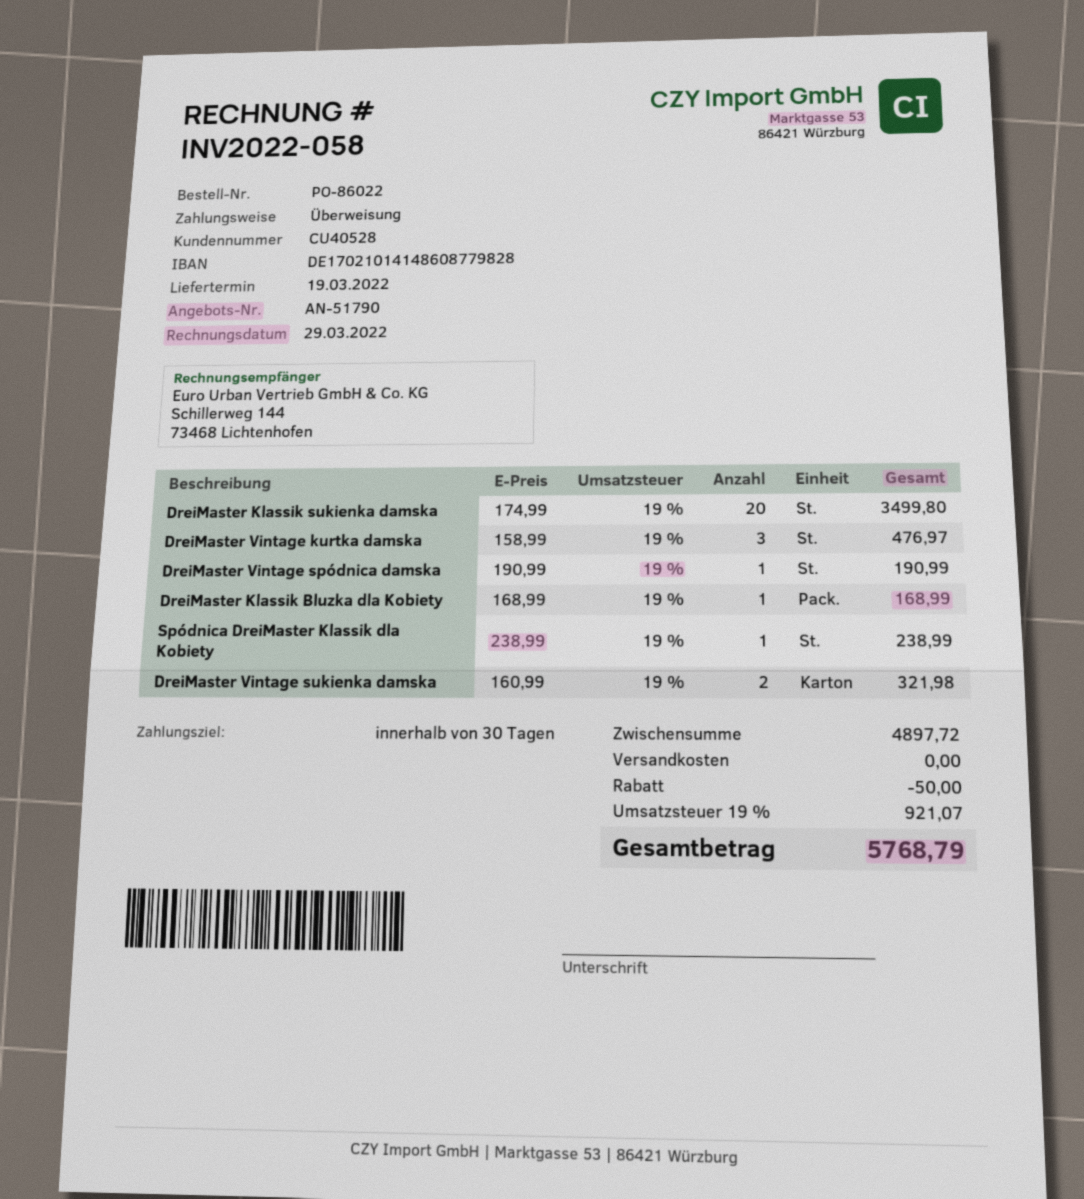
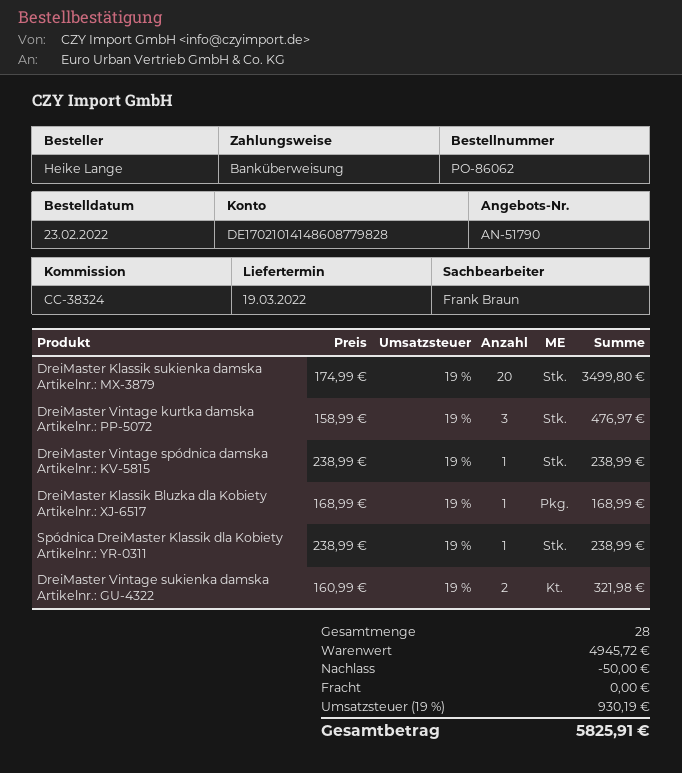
order number: PO-86022 -> PO-86062
DreiMaster Vintage spódnica damska: 1 x 190.99 = 190.99 -> 1 x 238.99 = 238.99
subtotal: 4897.72 -> 4945.72
tax: 19% = 921.07 -> 19% = 930.19
total: 5768.79 -> 5825.91

